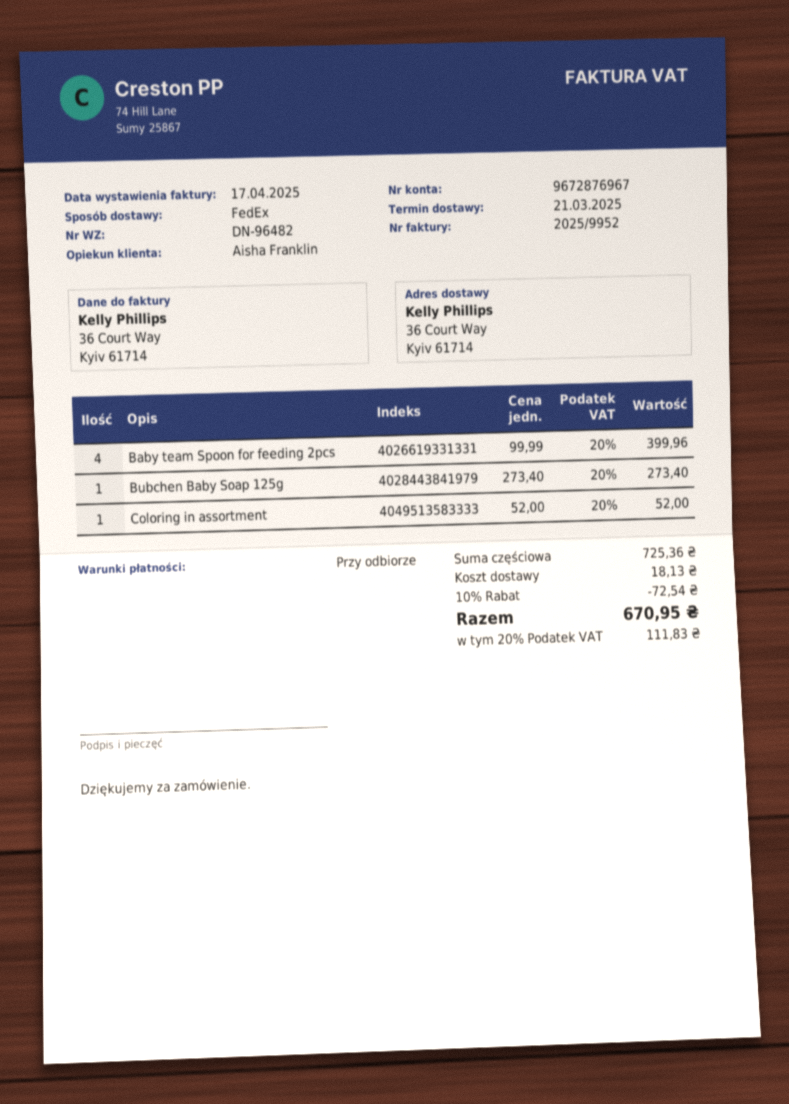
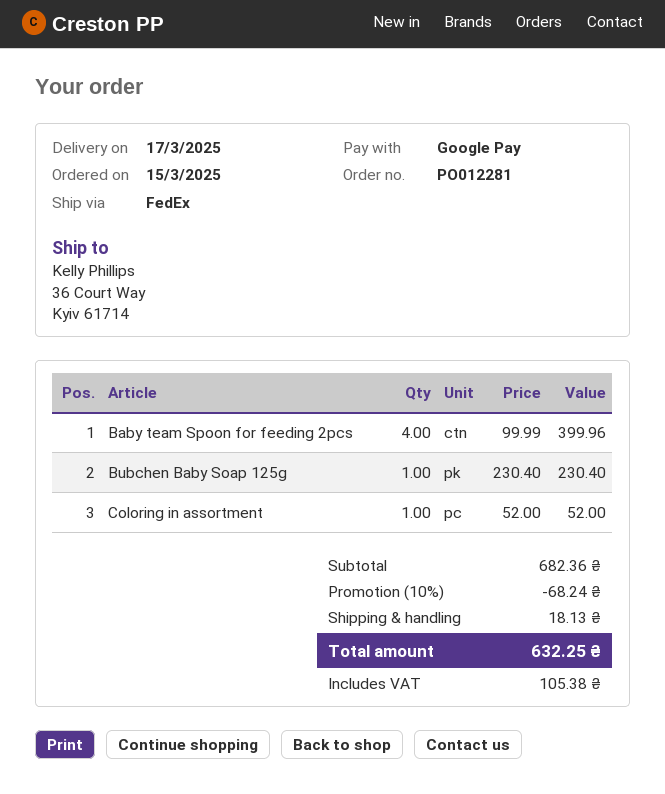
delivery date: 2025-03-21 -> 2025-03-17
Bubchen Baby Soap 125g: 1 x 273.40 = 273.40 -> 1 x 230.40 = 230.40
subtotal: 725.36 -> 682.36
discount: 10% = 72.54 -> 10% = 68.24
tax: 111.83 -> 105.38
total: 670.95 -> 632.25

